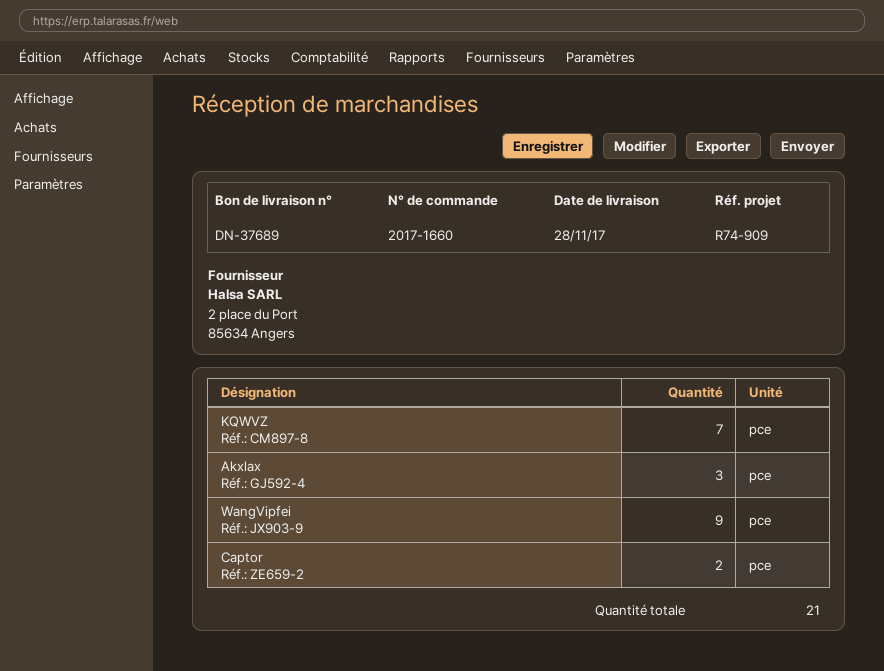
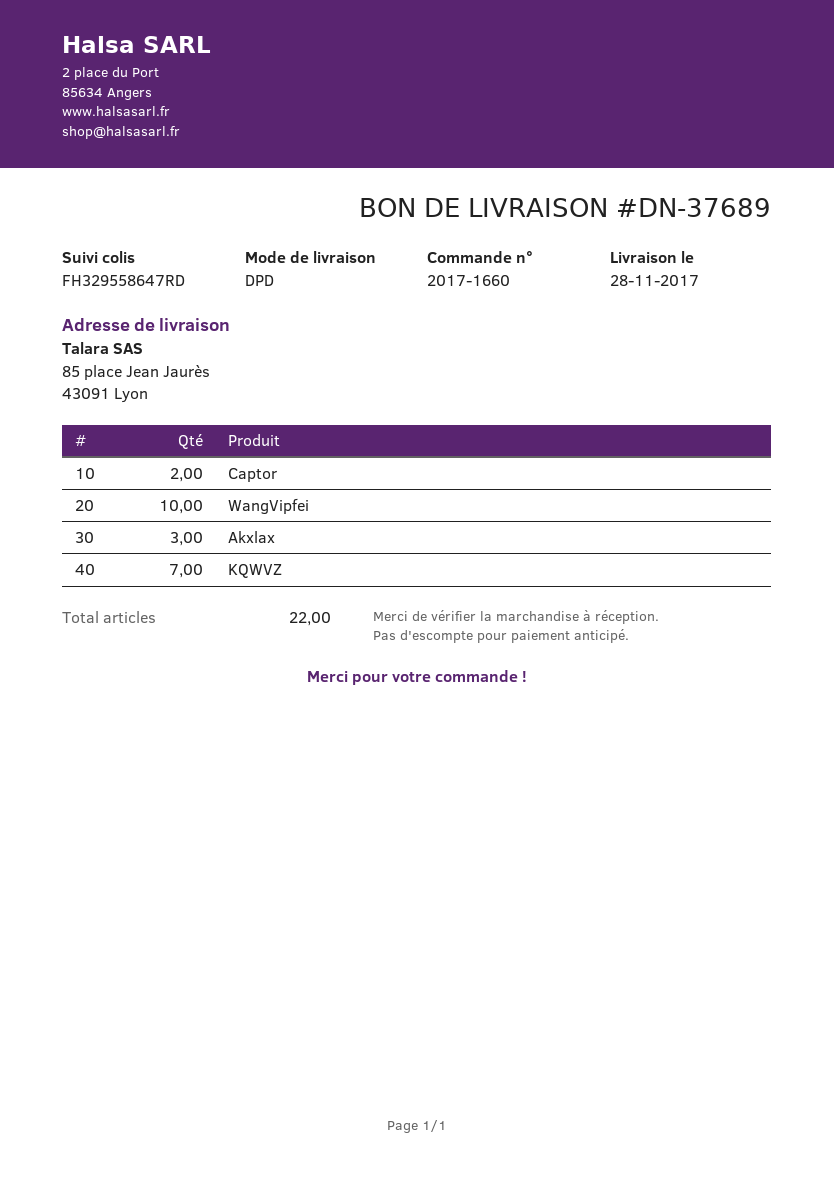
WangVipfei: 9 -> 10
total quantity: 21 -> 22

